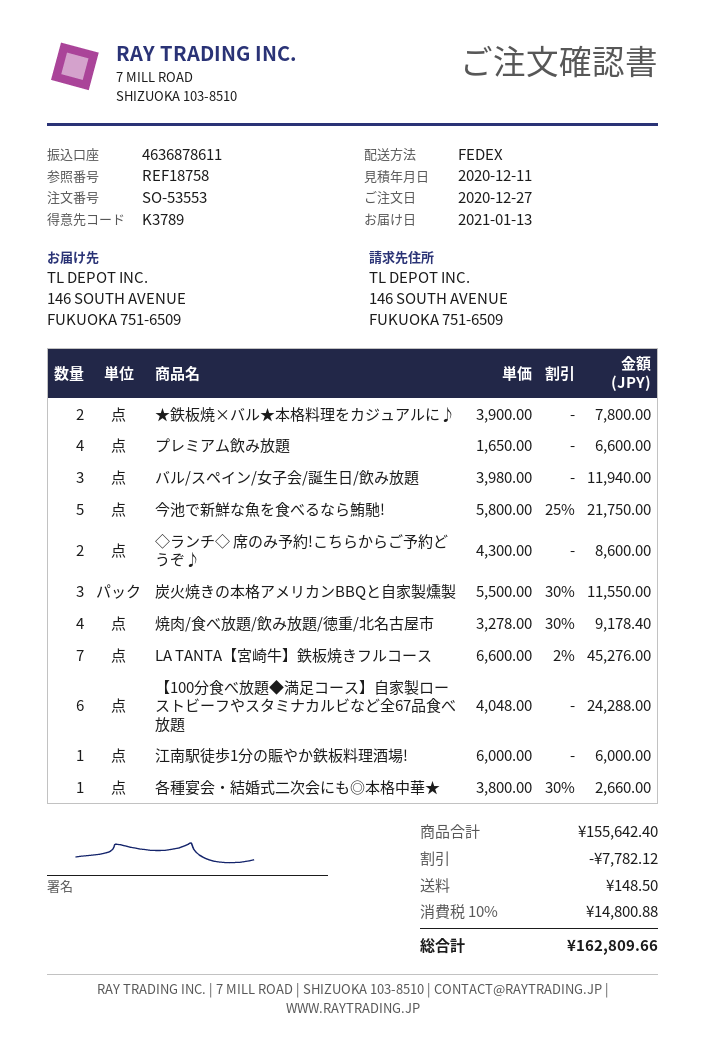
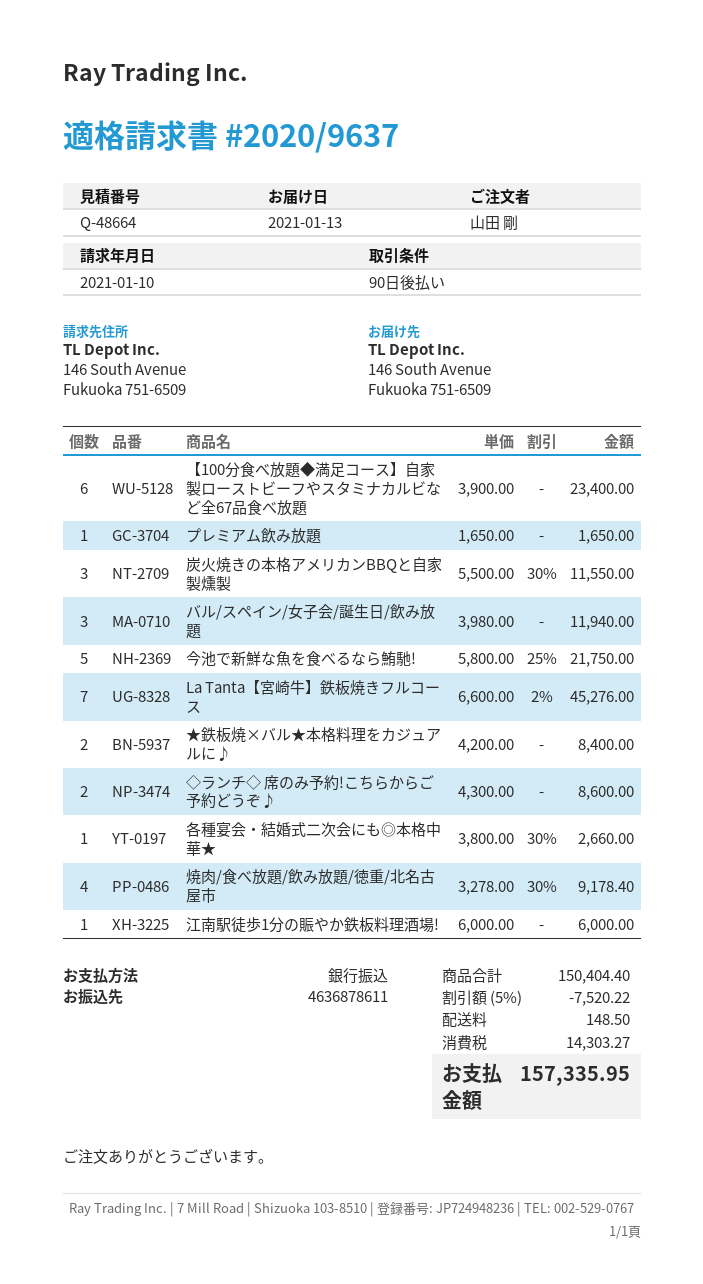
★鉄板焼×バル★本格料理をカジュアルに♪: 2 x 3900.00 = 7800.00 -> 2 x 4200.00 = 8400.00
プレミアム飲み放題: 4 x 1650.00 = 6600.00 -> 1 x 1650.00 = 1650.00
【100分食べ放題◆満足コース】自家製ローストビーフやスタミナカルビなど全67品食べ放題: 6 x 4048.00 = 24288.00 -> 6 x 3900.00 = 23400.00
subtotal: 155642.40 -> 150404.40
discount: 7782.12 -> 7520.22
tax: 14800.88 -> 14303.27
total: 162809.66 -> 157335.95

